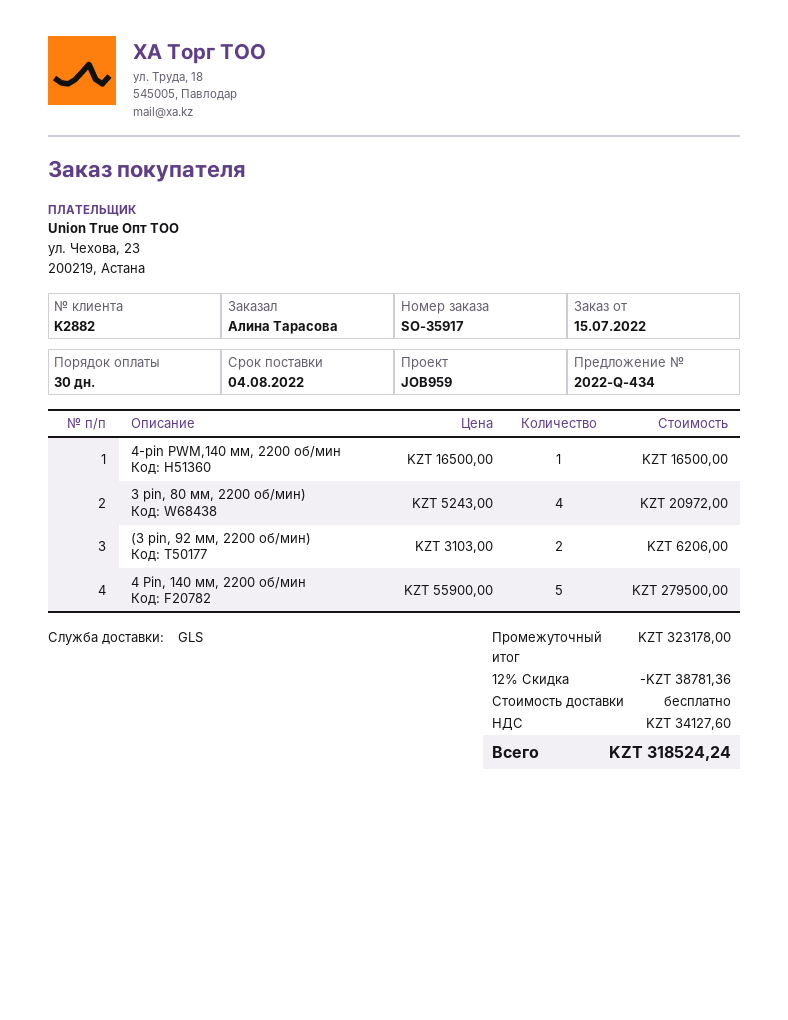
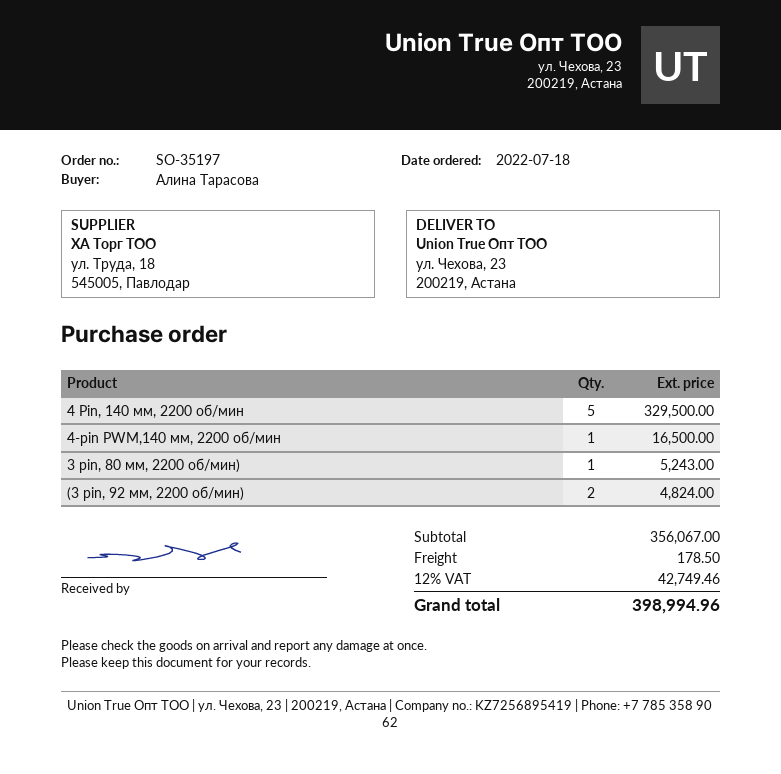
order number: SO-35917 -> SO-35197
order date: 2022-07-15 -> 2022-07-18
3 pin, 80 мм, 2200 об/мин): 4 for 20972.00 -> 1 for 5243.00
(3 pin, 92 мм, 2200 об/мин): 2 for 6206.00 -> 2 for 4824.00
4 Pin, 140 мм, 2200 об/мин: 5 for 279500.00 -> 5 for 329500.00
subtotal: 323178.00 -> 356067.00
discount: 12% = 38781.36 -> none
shipping: 0.00 -> 178.50
tax: 34127.60 -> 42749.46
total: 318524.24 -> 398994.96

